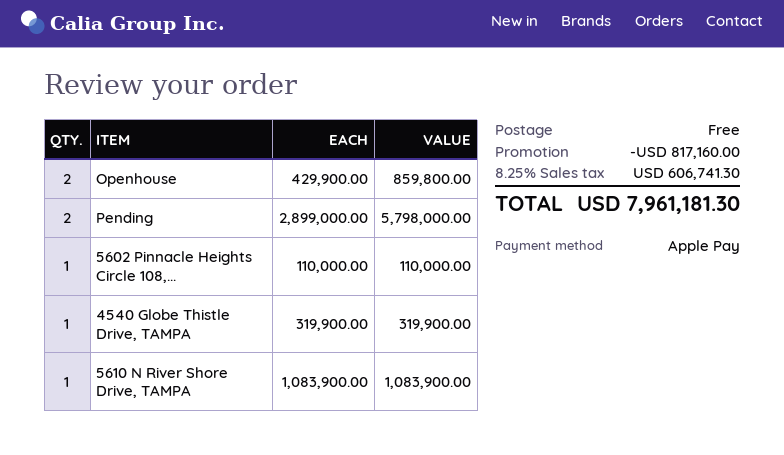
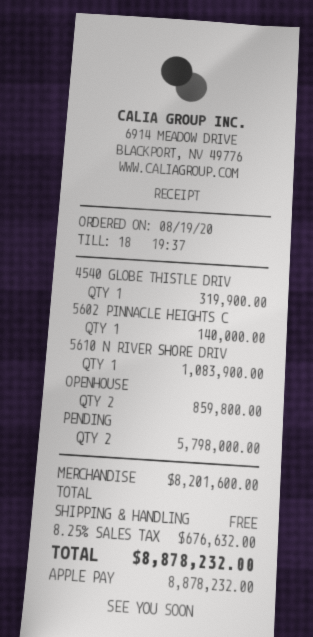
5602 Pinnacle Heights Circle 108,...: 1 for 110000.00 -> 1 for 140000.00
discount: 817160.00 -> none
tax: 8.25% = 606741.30 -> 8.25% = 676632.00
total: 7961181.30 -> 8878232.00

